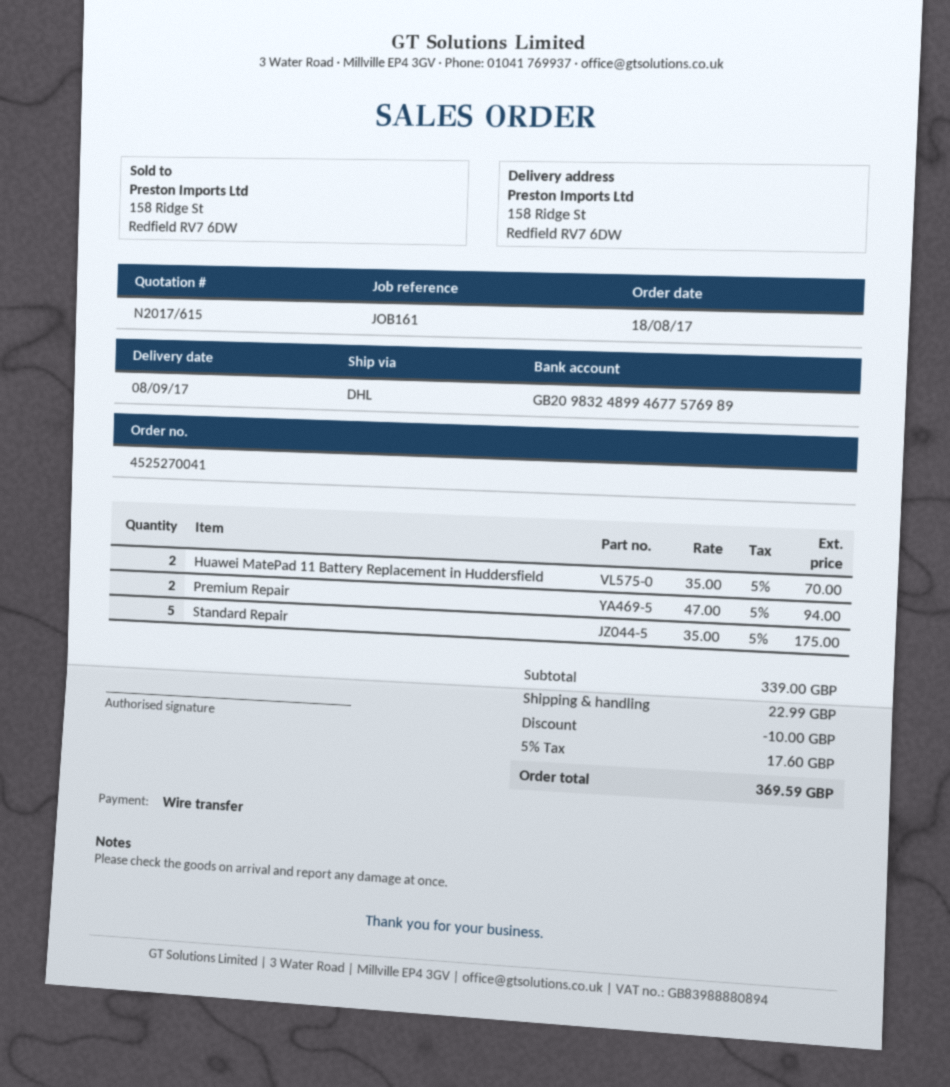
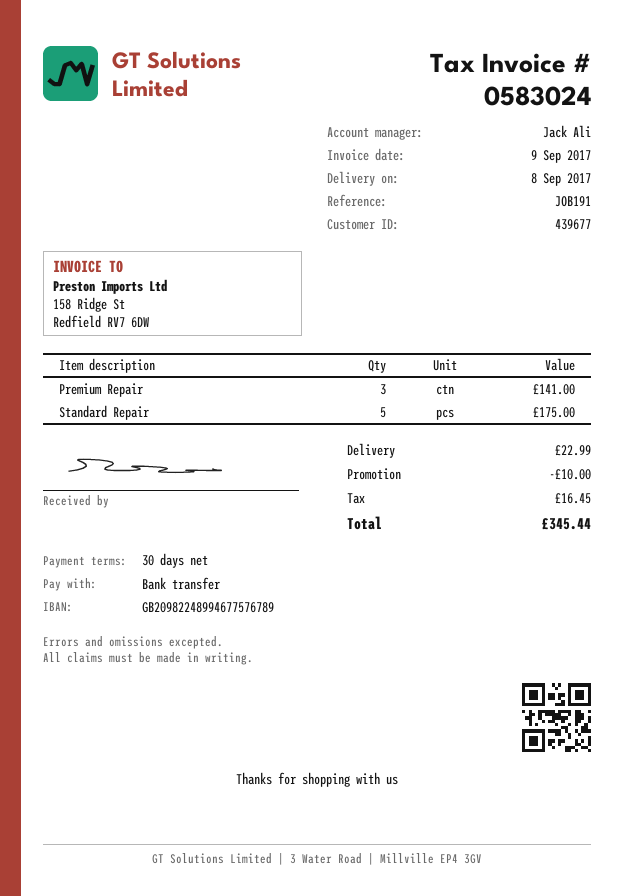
reference: JOB161 -> JOB191
bank account: GB20983248994677576989 -> GB20982248994677576789
Huawei MatePad 11 Battery Replacement in Huddersfield: 2 for 70.00 -> none
Premium Repair: 2 for 94.00 -> 3 for 141.00
tax: 17.60 -> 16.45
total: 369.59 -> 345.44

